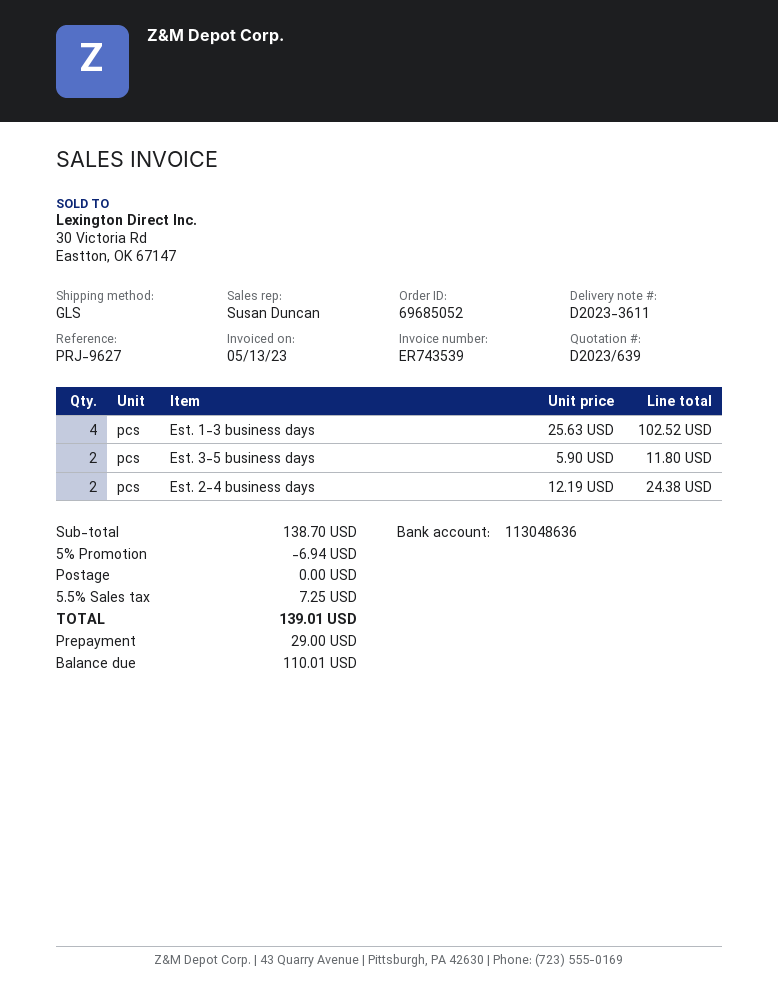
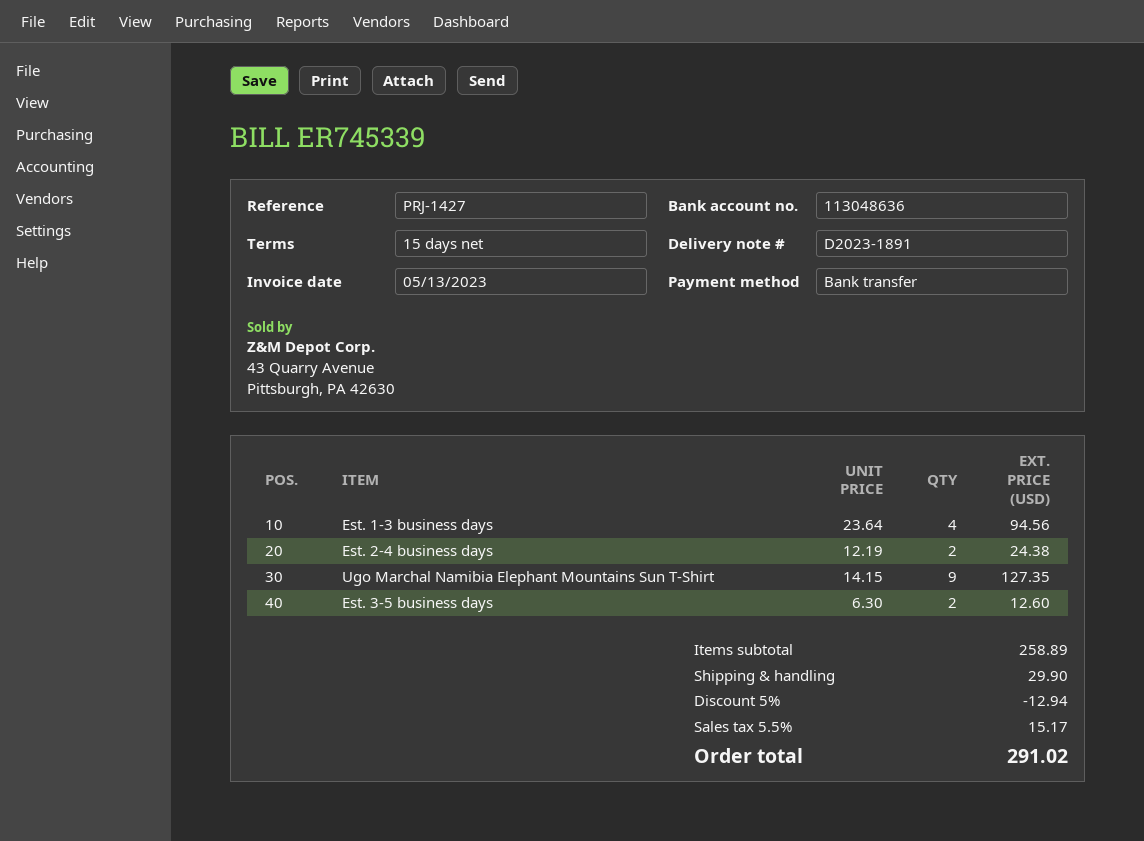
delivery note number: D2023-3611 -> D2023-1891
invoice number: ER743539 -> ER745339
reference: PRJ-9627 -> PRJ-1427
Est. 1-3 business days: 4 x 25.63 = 102.52 -> 4 x 23.64 = 94.56
Est. 3-5 business days: 2 x 5.90 = 11.80 -> 2 x 6.30 = 12.60
Ugo Marchal Namibia Elephant Mountains Sun T-Shirt: none -> 9 x 14.15 = 127.35
subtotal: 138.70 -> 258.89
discount: 5% = 6.94 -> 5% = 12.94
shipping: 0.00 -> 29.90
tax: 5.5% = 7.25 -> 5.5% = 15.17
total: 139.01 -> 291.02

